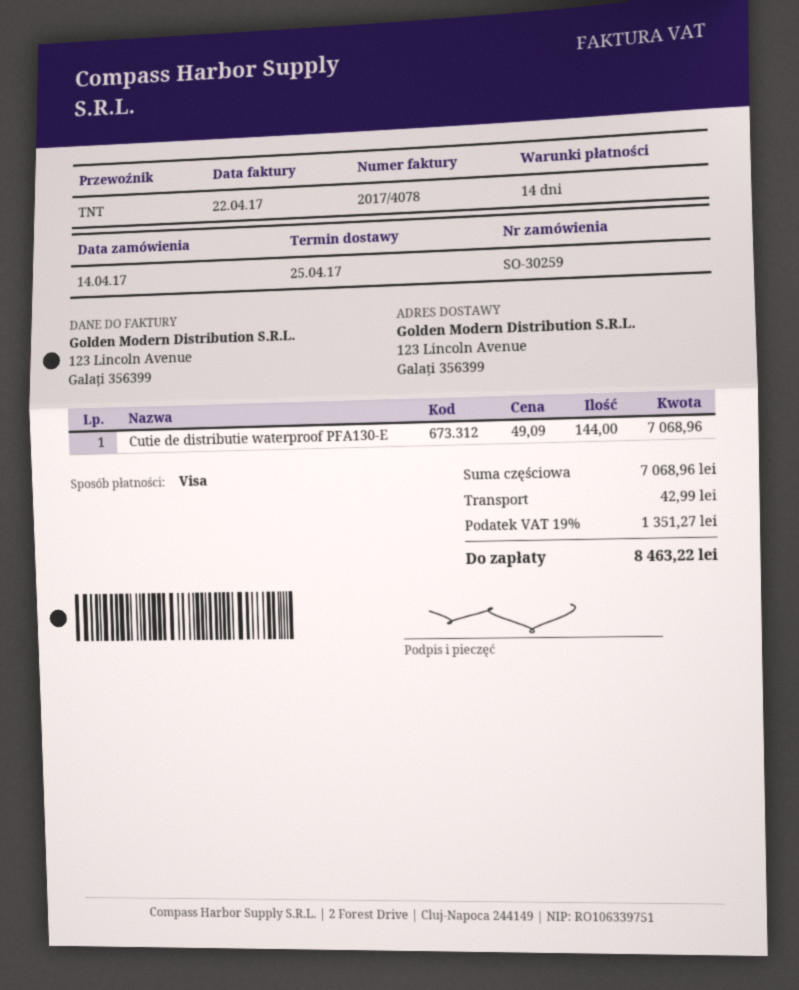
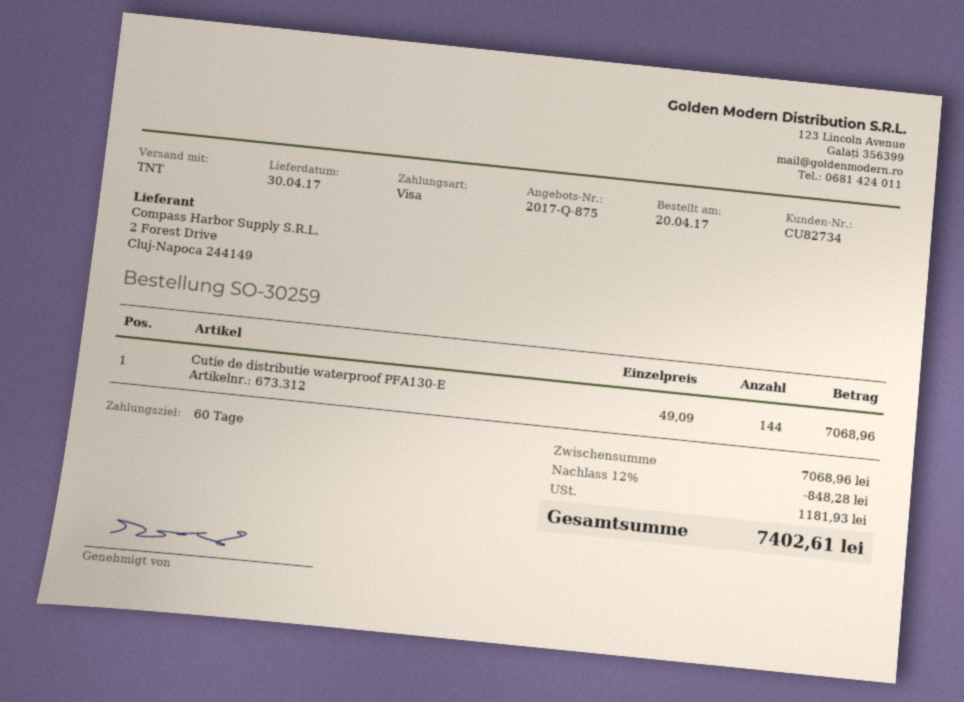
order date: 2017-04-14 -> 2017-04-20
delivery date: 2017-04-25 -> 2017-04-30
payment terms: 14 days -> 60 days
discount: none -> 12% = 848.28
shipping: 42.99 -> none
tax: 1351.27 -> 1181.93
total: 8463.22 -> 7402.61

